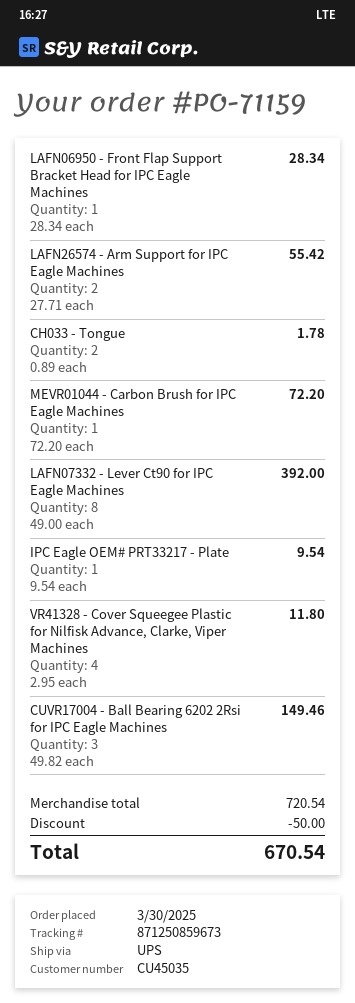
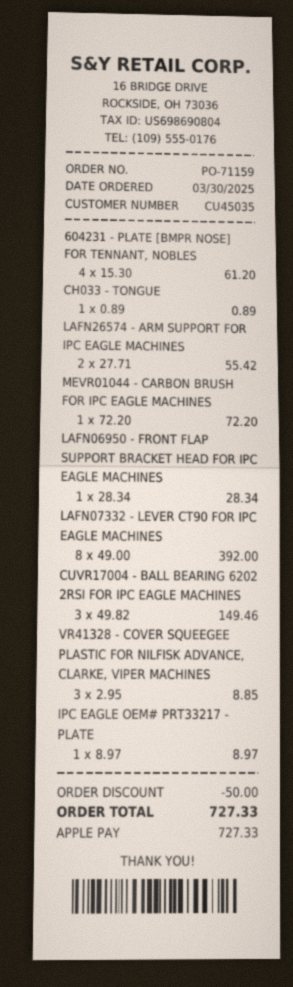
CH033 - Tongue: 2 x 0.89 = 1.78 -> 1 x 0.89 = 0.89
IPC Eagle OEM# PRT33217 - Plate: 1 x 9.54 = 9.54 -> 1 x 8.97 = 8.97
VR41328 - Cover Squeegee Plastic for Nilfisk Advance, Clarke, Viper Machines: 4 x 2.95 = 11.80 -> 3 x 2.95 = 8.85
604231 - PLATE [BMPR NOSE] FOR TENNANT, NOBLES: none -> 4 x 15.30 = 61.20
total: 670.54 -> 727.33

